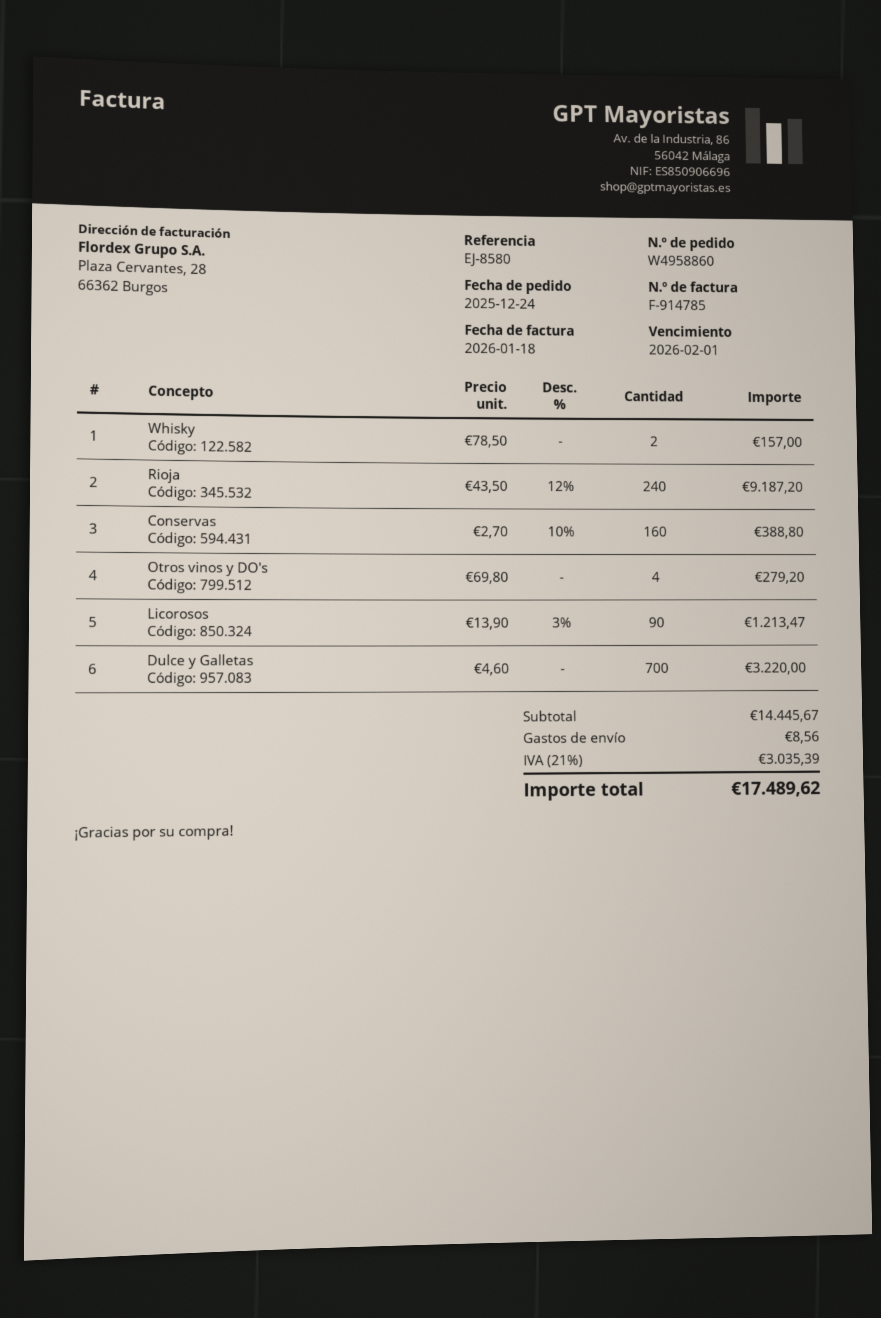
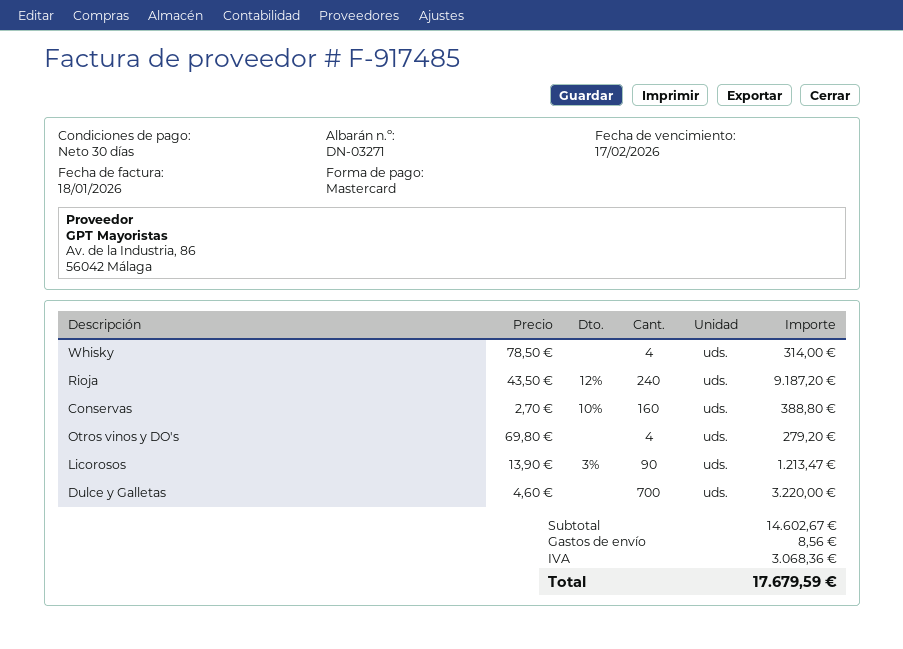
invoice number: F-914785 -> F-917485
due date: 2026-02-01 -> 2026-02-17
Whisky: 2 x 78.50 = 157.00 -> 4 x 78.50 = 314.00
subtotal: 14445.67 -> 14602.67
tax: 3035.39 -> 3068.36
total: 17489.62 -> 17679.59

